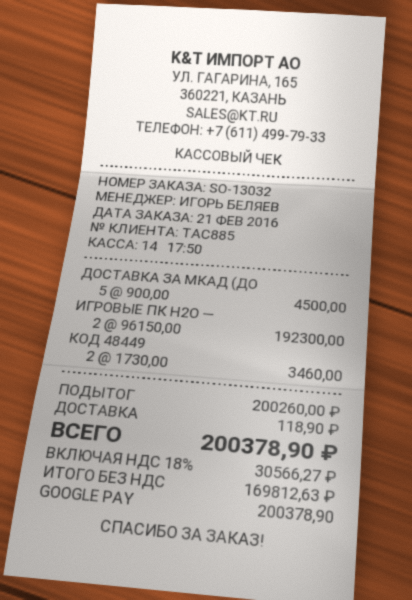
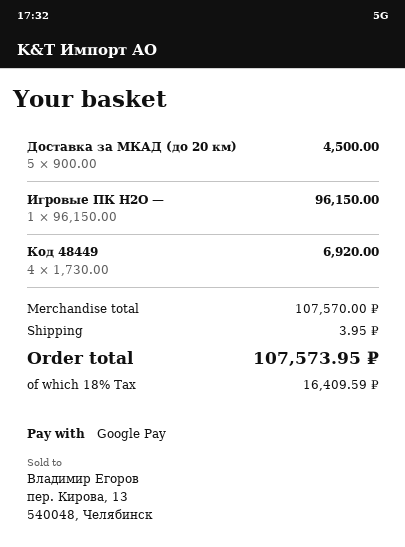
ИГРОВЫЕ ПК H2O —: 2 x 96150.00 = 192300.00 -> 1 x 96150.00 = 96150.00
КОД 48449: 2 x 1730.00 = 3460.00 -> 4 x 1730.00 = 6920.00
subtotal: 200260.00 -> 107570.00
shipping: 118.90 -> 3.95
tax: 18% = 30566.27 -> 18% = 16409.59
total: 200378.90 -> 107573.95

